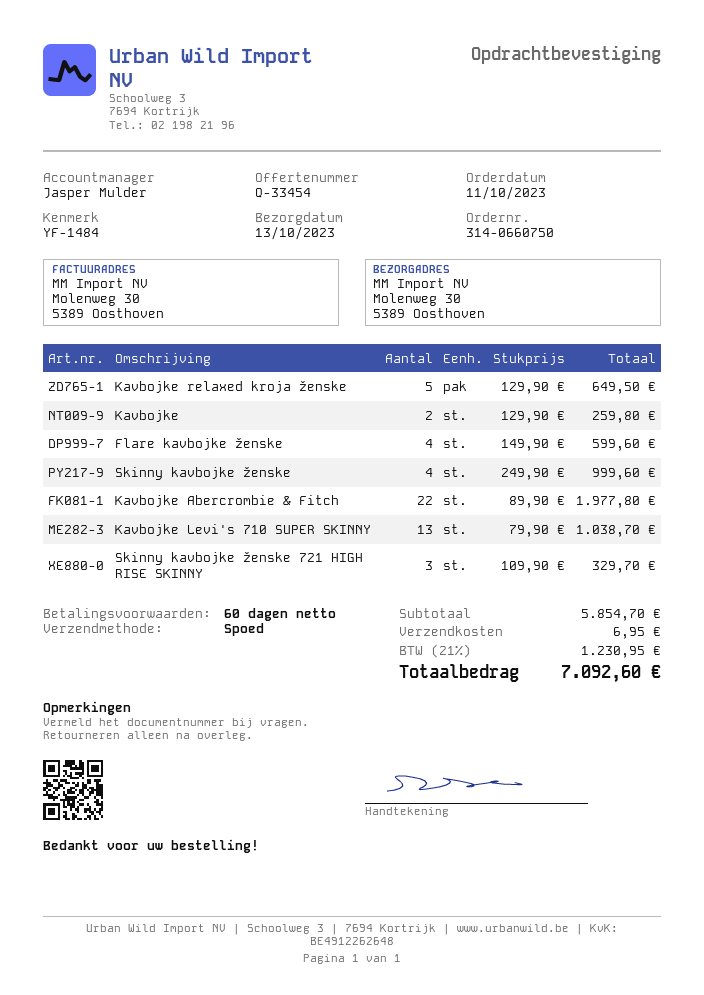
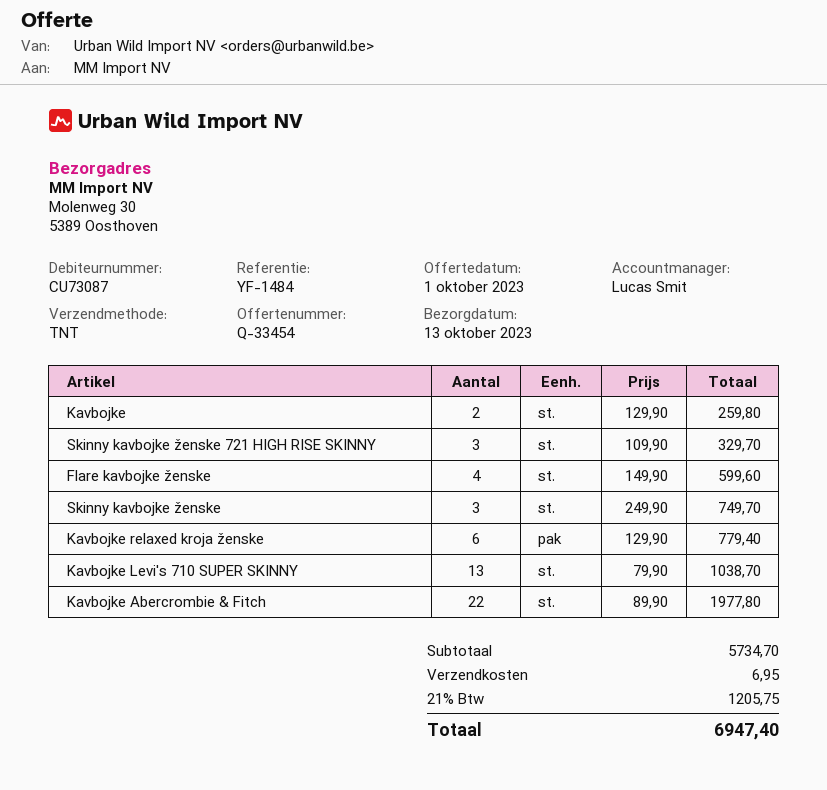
sales rep: Jasper Mulder -> Lucas Smit
shipping method: express -> TNT
Kavbojke relaxed kroja ženske: 5 x 129.90 = 649.50 -> 6 x 129.90 = 779.40
Skinny kavbojke ženske: 4 x 249.90 = 999.60 -> 3 x 249.90 = 749.70
subtotal: 5854.70 -> 5734.70
tax: 21% = 1230.95 -> 21% = 1205.75
total: 7092.60 -> 6947.40

